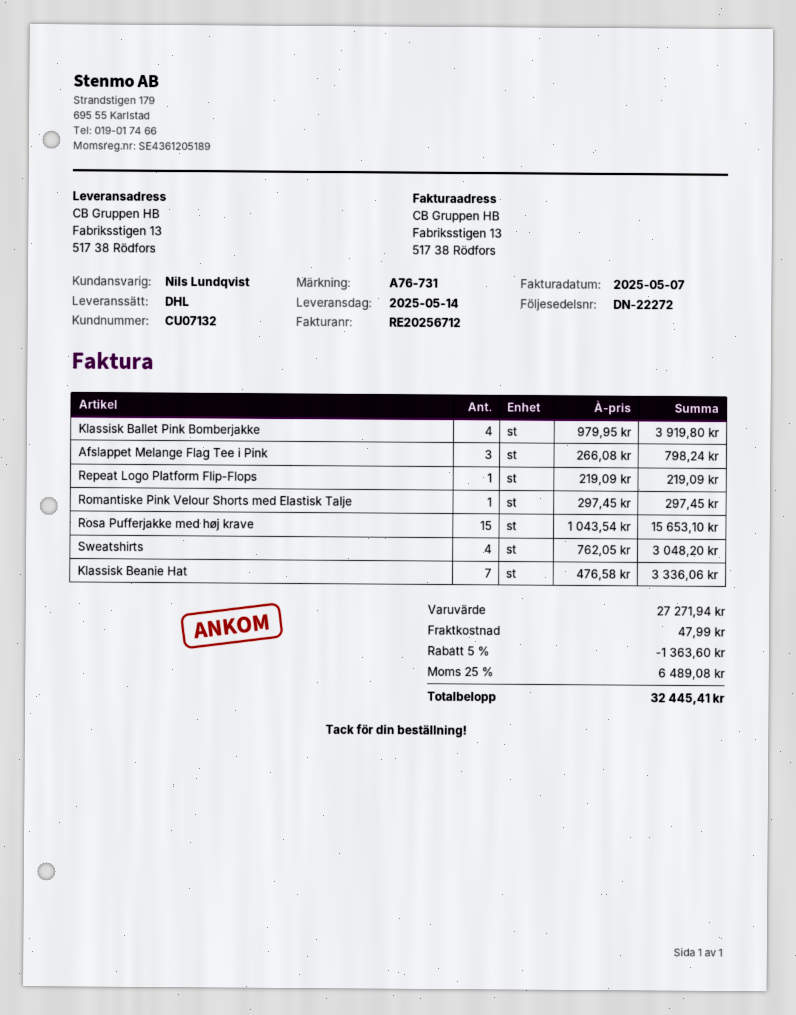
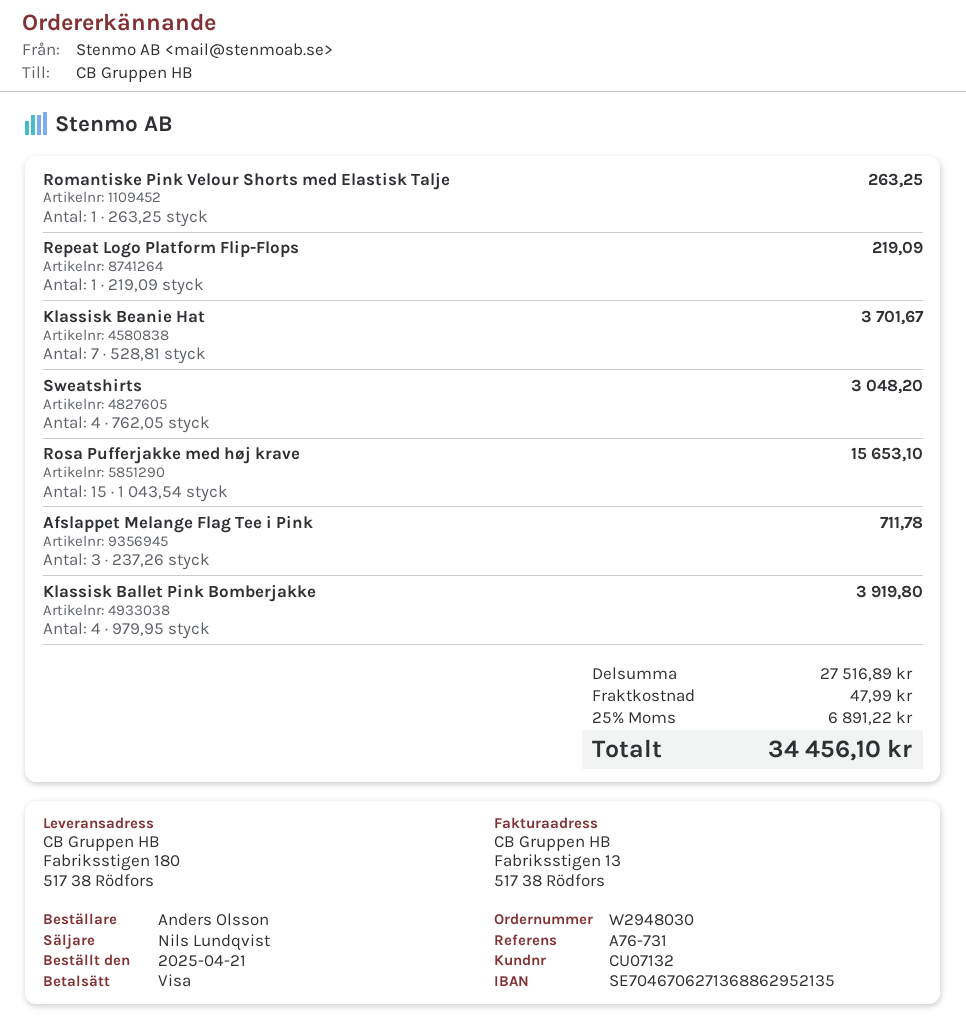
ship to: Fabriksstigen 13, 517 38 Rödfors -> Fabriksstigen 180, 517 38 Rödfors
Afslappet Melange Flag Tee i Pink: 3 x 266.08 = 798.24 -> 3 x 237.26 = 711.78
Romantiske Pink Velour Shorts med Elastisk Talje: 1 x 297.45 = 297.45 -> 1 x 263.25 = 263.25
Klassisk Beanie Hat: 7 x 476.58 = 3336.06 -> 7 x 528.81 = 3701.67
subtotal: 27271.94 -> 27516.89
discount: 5% = 1363.60 -> none
tax: 25% = 6489.08 -> 25% = 6891.22
total: 32445.41 -> 34456.10

